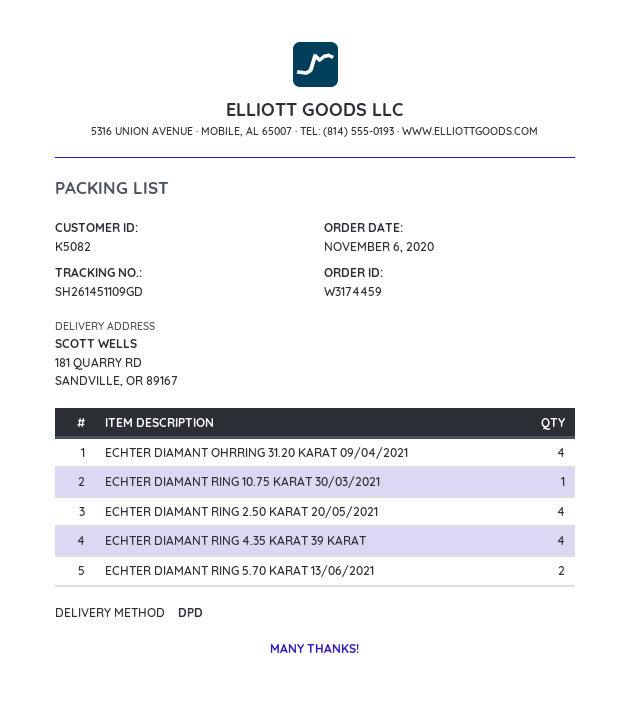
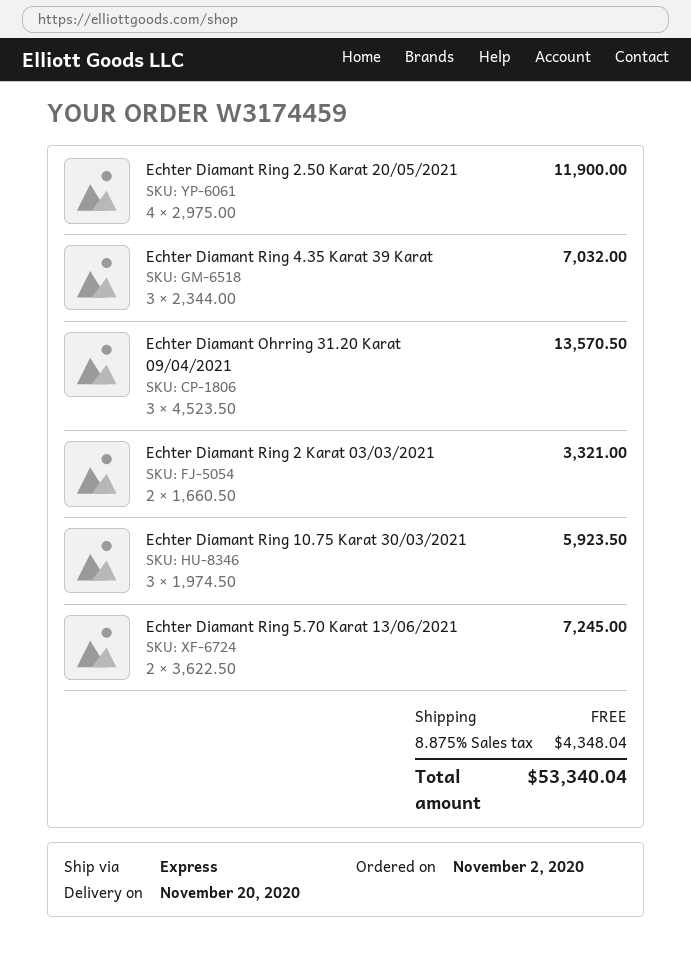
order date: 2020-11-06 -> 2020-11-02
shipping method: DPD -> express
ECHTER DIAMANT OHRRING 31.20 KARAT 09/04/2021: 4 -> 3
ECHTER DIAMANT RING 10.75 KARAT 30/03/2021: 1 -> 3
ECHTER DIAMANT RING 4.35 KARAT 39 KARAT: 4 -> 3
Echter Diamant Ring 2 Karat 03/03/2021: none -> 2

